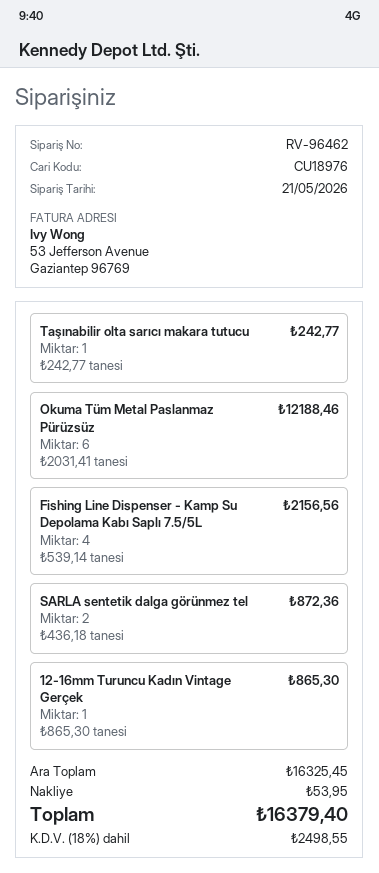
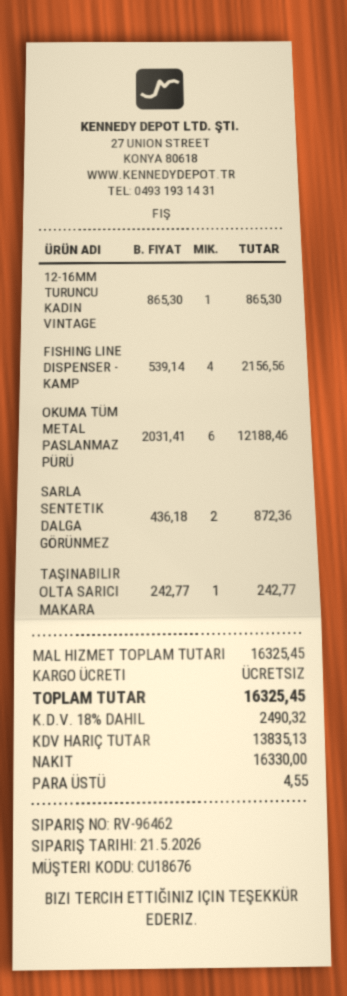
customer number: CU18976 -> CU18676
shipping: 53.95 -> 0.00
tax: 18% = 2498.55 -> 18% = 2490.32
total: 16379.40 -> 16325.45

